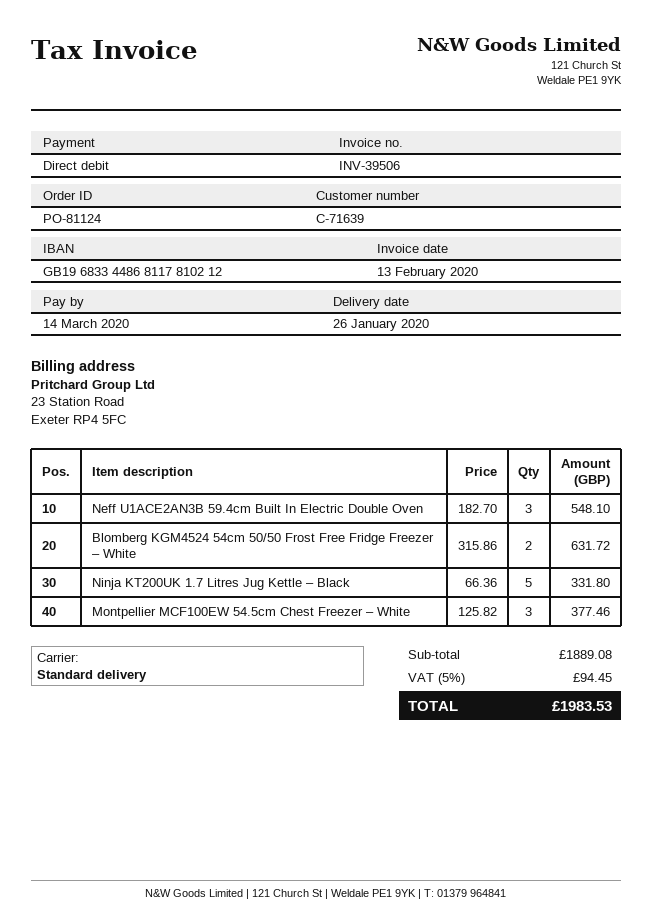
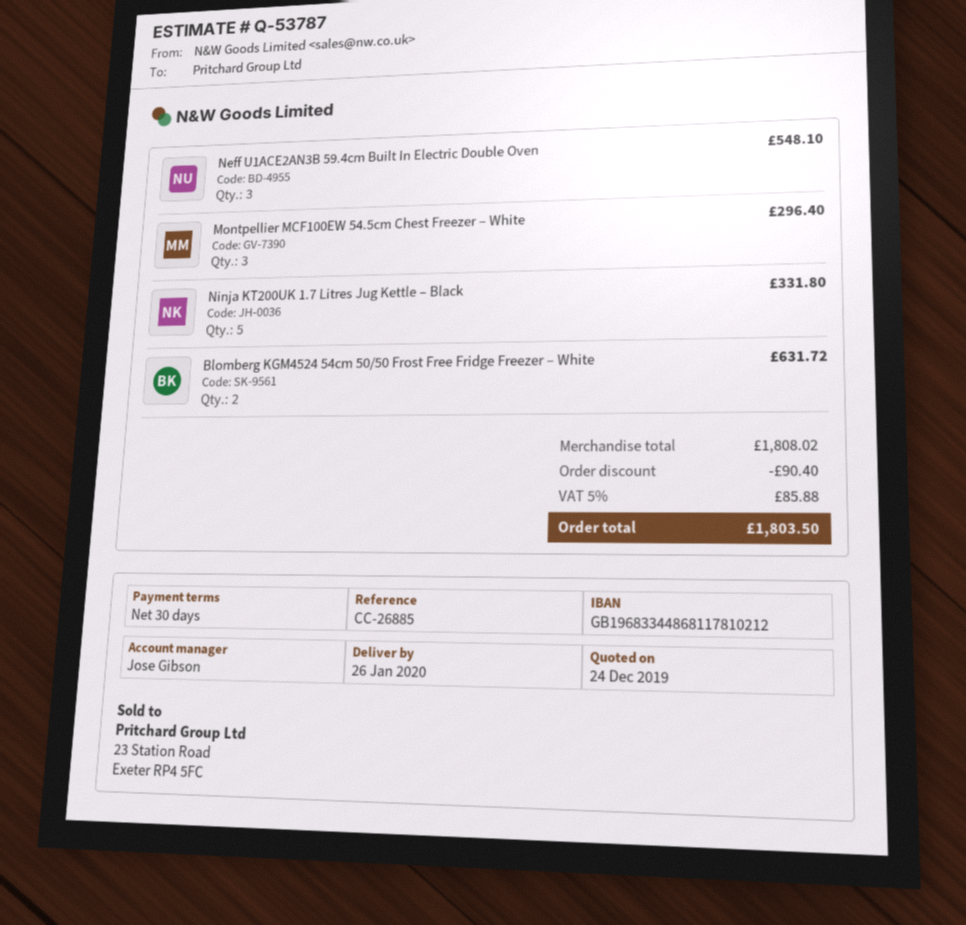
Montpellier MCF100EW 54.5cm Chest Freezer – White: 3 for 377.46 -> 3 for 296.40
subtotal: 1889.08 -> 1808.02
discount: none -> 90.40
tax: 5% = 94.45 -> 5% = 85.88
total: 1983.53 -> 1803.50

